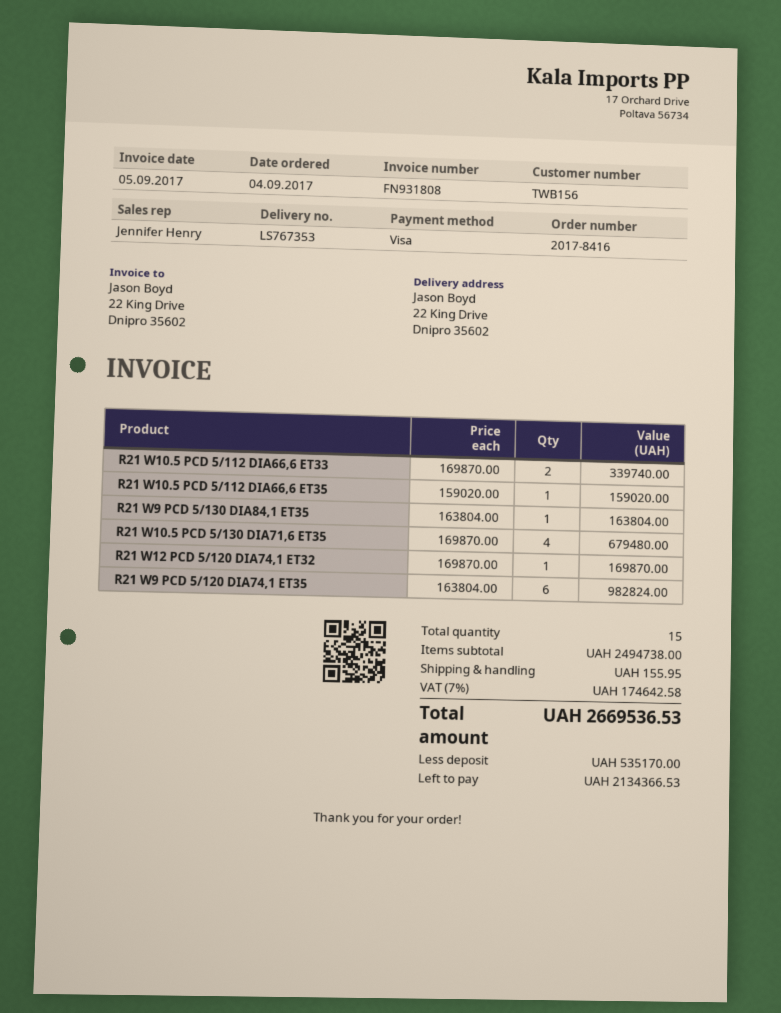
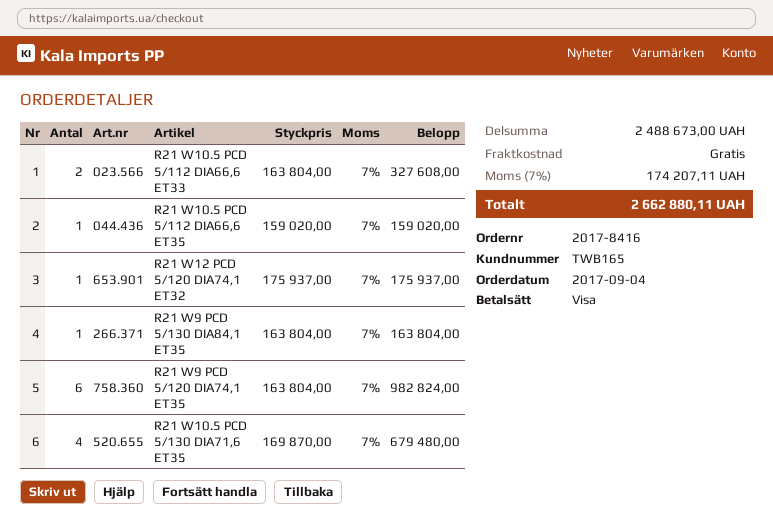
customer number: TWB156 -> TWB165
R21 W10.5 PCD 5/112 DIA66,6 ET33: 2 x 169870.00 = 339740.00 -> 2 x 163804.00 = 327608.00
R21 W12 PCD 5/120 DIA74,1 ET32: 1 x 169870.00 = 169870.00 -> 1 x 175937.00 = 175937.00
subtotal: 2494738.00 -> 2488673.00
shipping: 155.95 -> 0.00
tax: 7% = 174642.58 -> 7% = 174207.11
total: 2669536.53 -> 2662880.11

